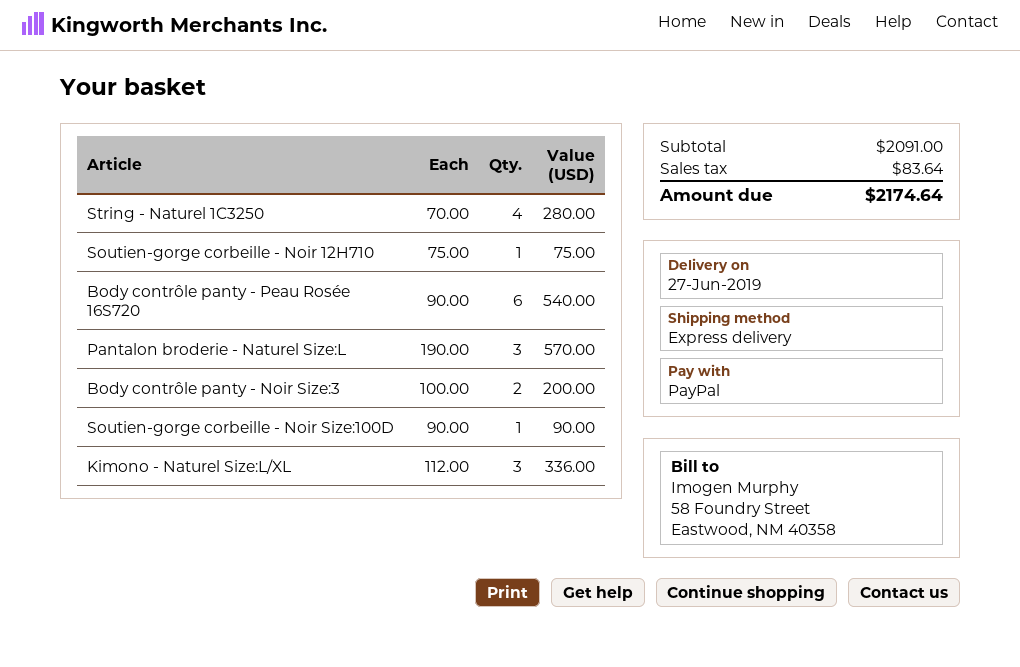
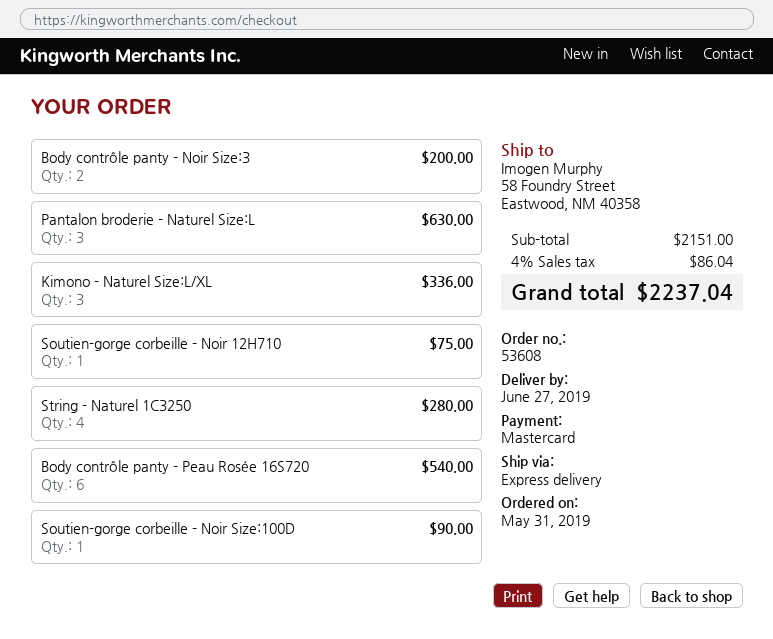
payment method: PayPal -> Mastercard
Pantalon broderie - Naturel Size:L: 3 for 570.00 -> 3 for 630.00
subtotal: 2091.00 -> 2151.00
tax: 83.64 -> 86.04
total: 2174.64 -> 2237.04

